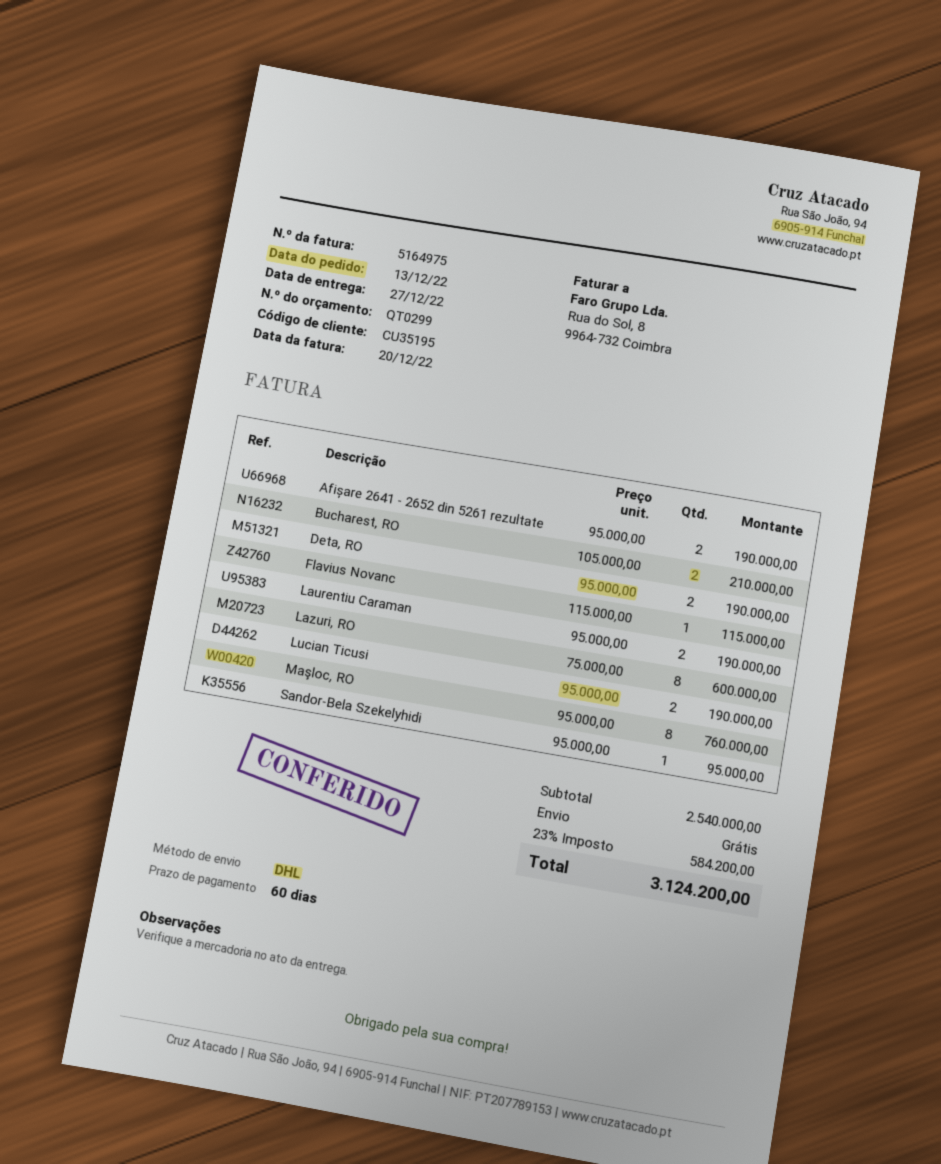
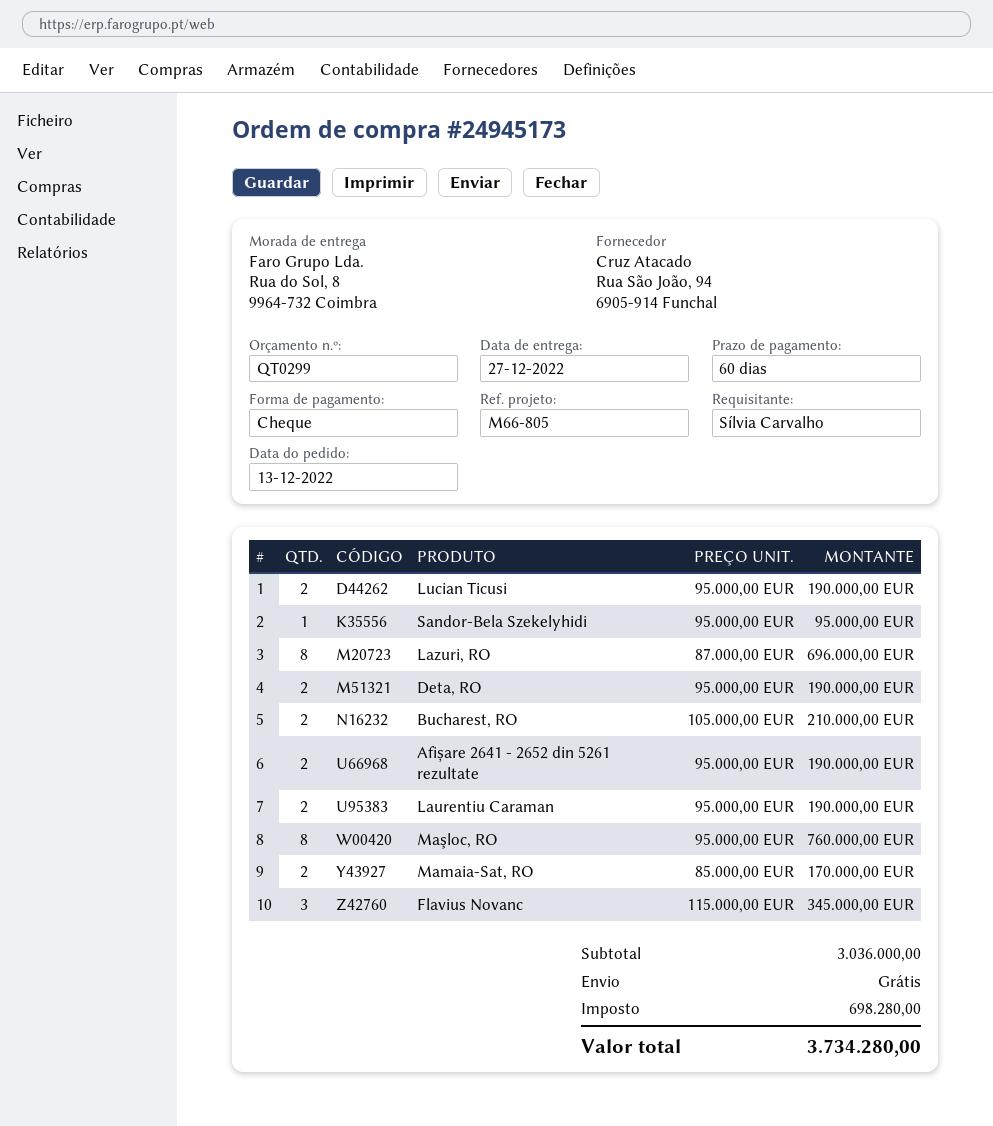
Flavius Novanc: 1 x 115000.00 = 115000.00 -> 3 x 115000.00 = 345000.00
Lazuri, RO: 8 x 75000.00 = 600000.00 -> 8 x 87000.00 = 696000.00
Mamaia-Sat, RO: none -> 2 x 85000.00 = 170000.00
subtotal: 2540000.00 -> 3036000.00
tax: 584200.00 -> 698280.00
total: 3124200.00 -> 3734280.00

